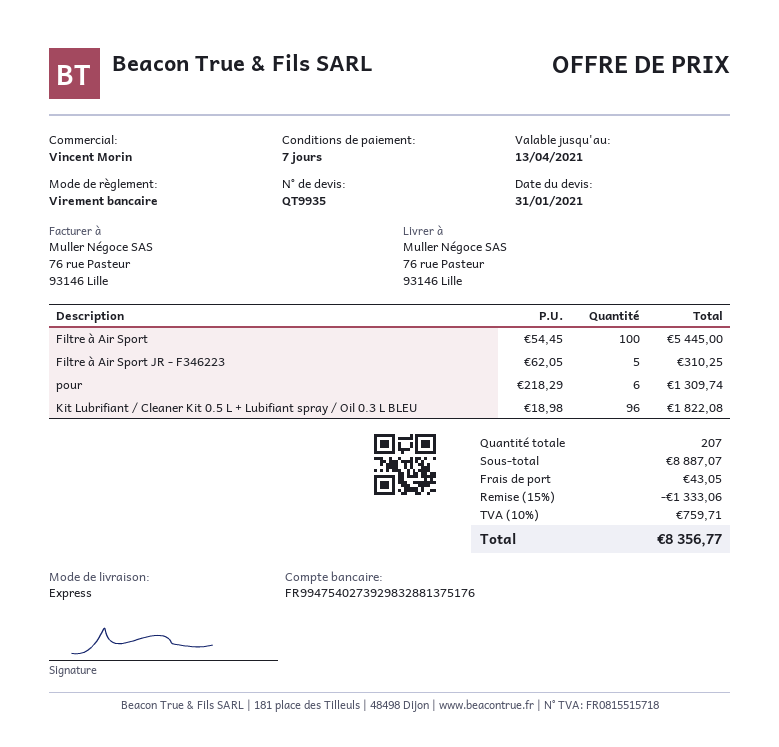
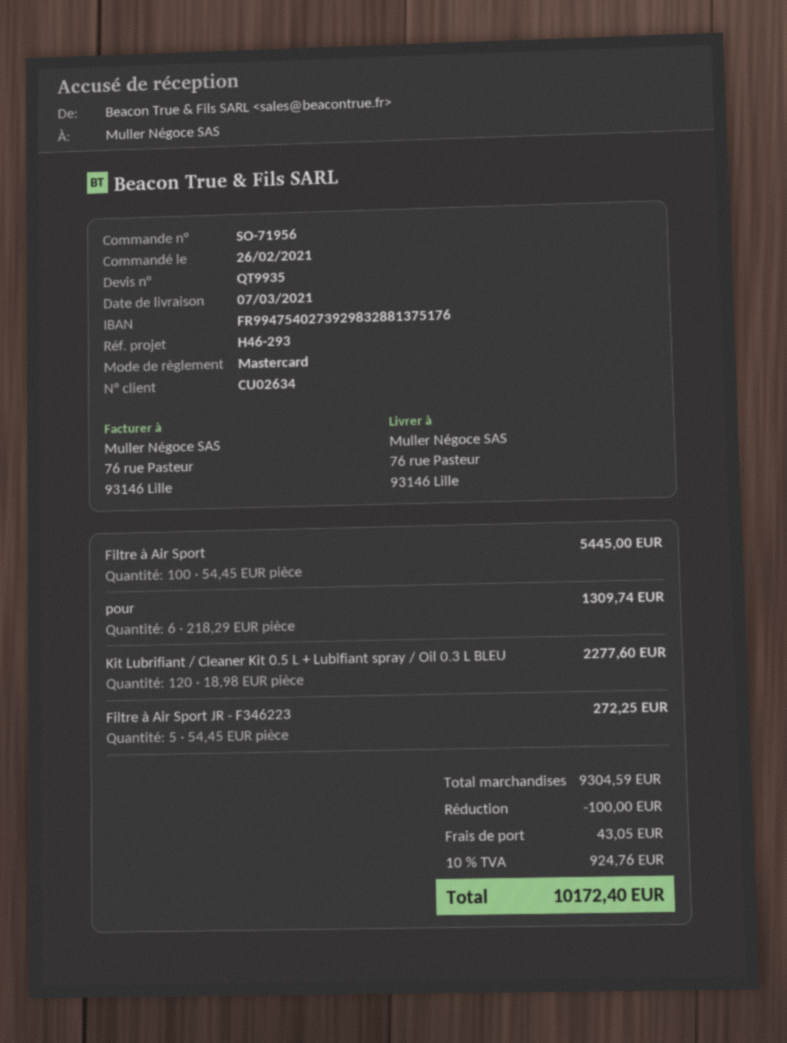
payment method: bank transfer -> Mastercard
Filtre à Air Sport JR - F346223: 5 x 62.05 = 310.25 -> 5 x 54.45 = 272.25
Kit Lubrifiant / Cleaner Kit 0.5 L + Lubifiant spray / Oil 0.3 L BLEU: 96 x 18.98 = 1822.08 -> 120 x 18.98 = 2277.60
subtotal: 8887.07 -> 9304.59
discount: 1333.06 -> 100.00
tax: 10% = 759.71 -> 10% = 924.76
total: 8356.77 -> 10172.40

